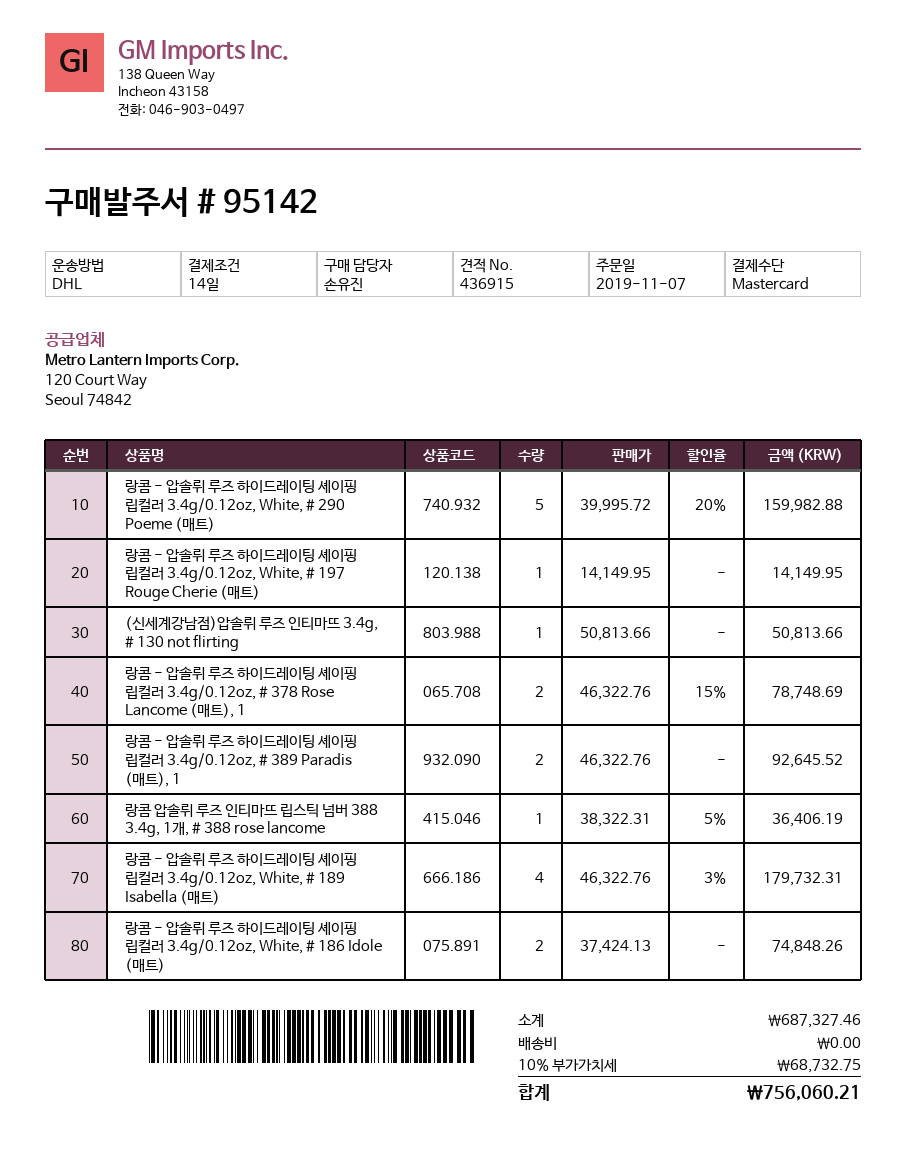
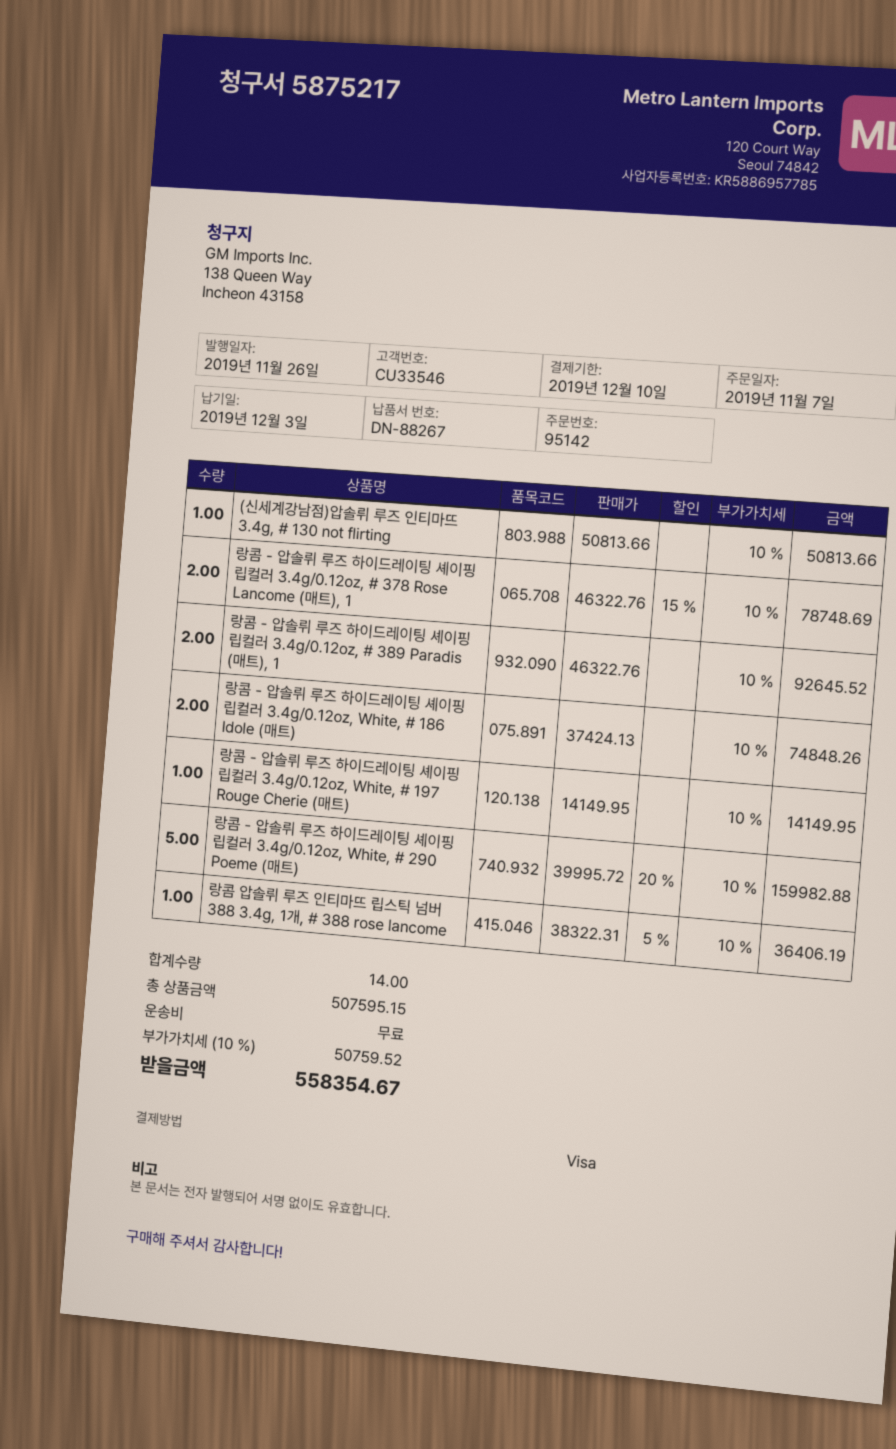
payment method: Mastercard -> Visa
랑콤 - 압솔뤼 루즈 하이드레이팅 셰이핑 립컬러 3.4g/0.12oz, White, # 189 Isabella (매트): 4 x 46322.76 - 3% = 179732.31 -> none
subtotal: 687327.46 -> 507595.15
tax: 10% = 68732.75 -> 10% = 50759.52
total: 756060.21 -> 558354.67

